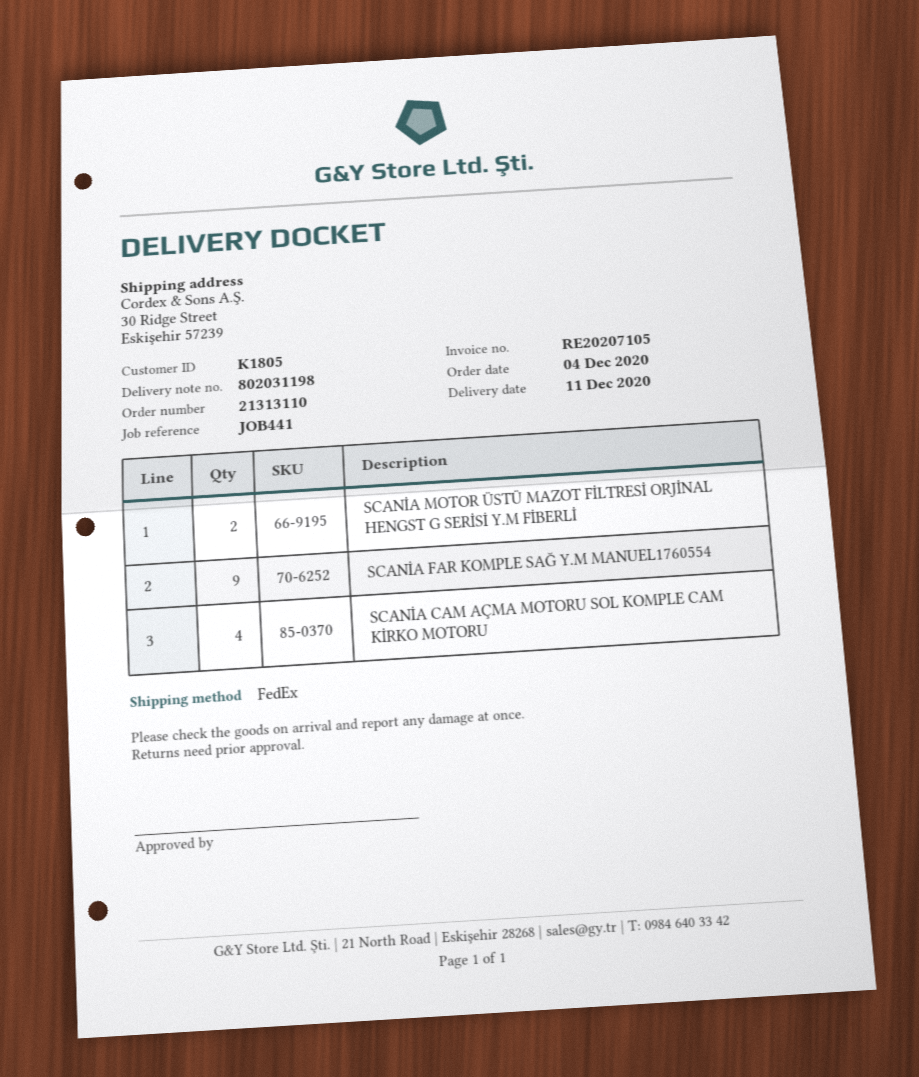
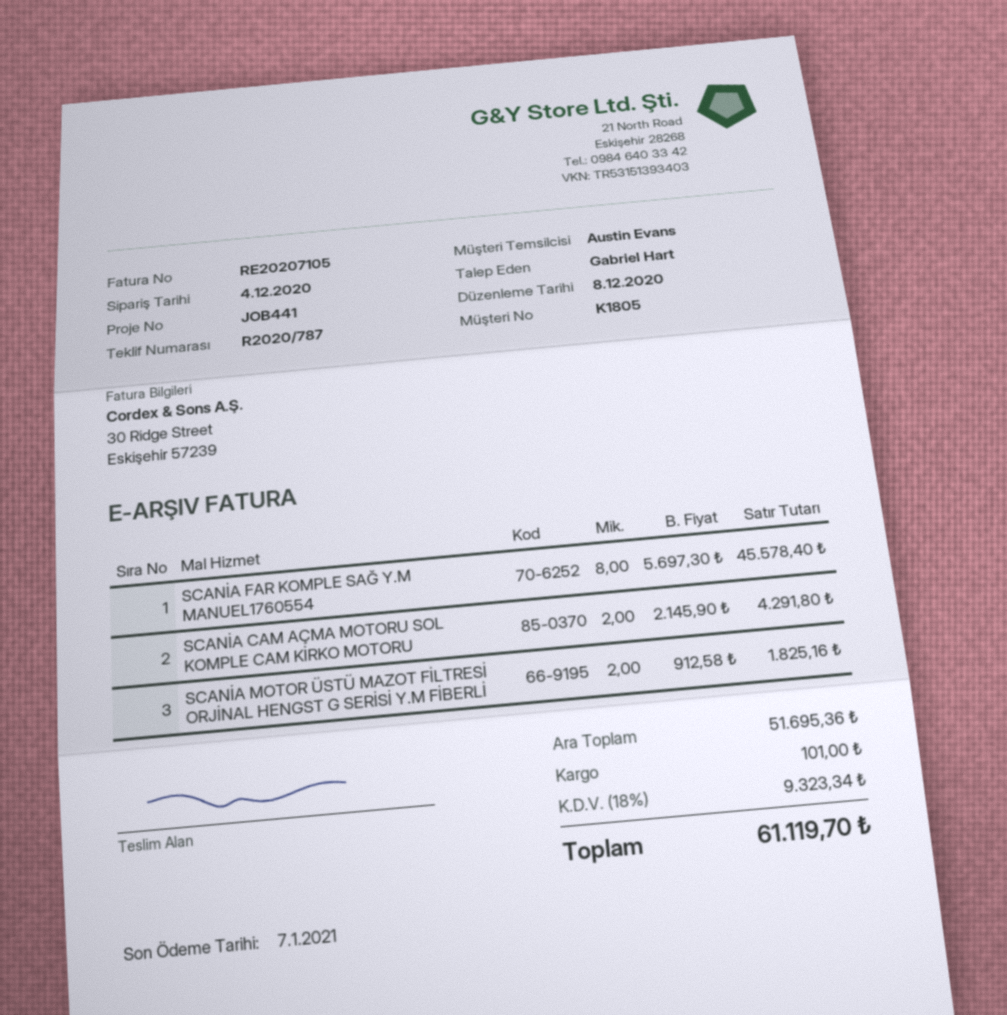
SCANİA FAR KOMPLE SAĞ Y.M MANUEL1760554: 9 -> 8
SCANİA CAM AÇMA MOTORU SOL KOMPLE CAM KİRKO MOTORU: 4 -> 2

